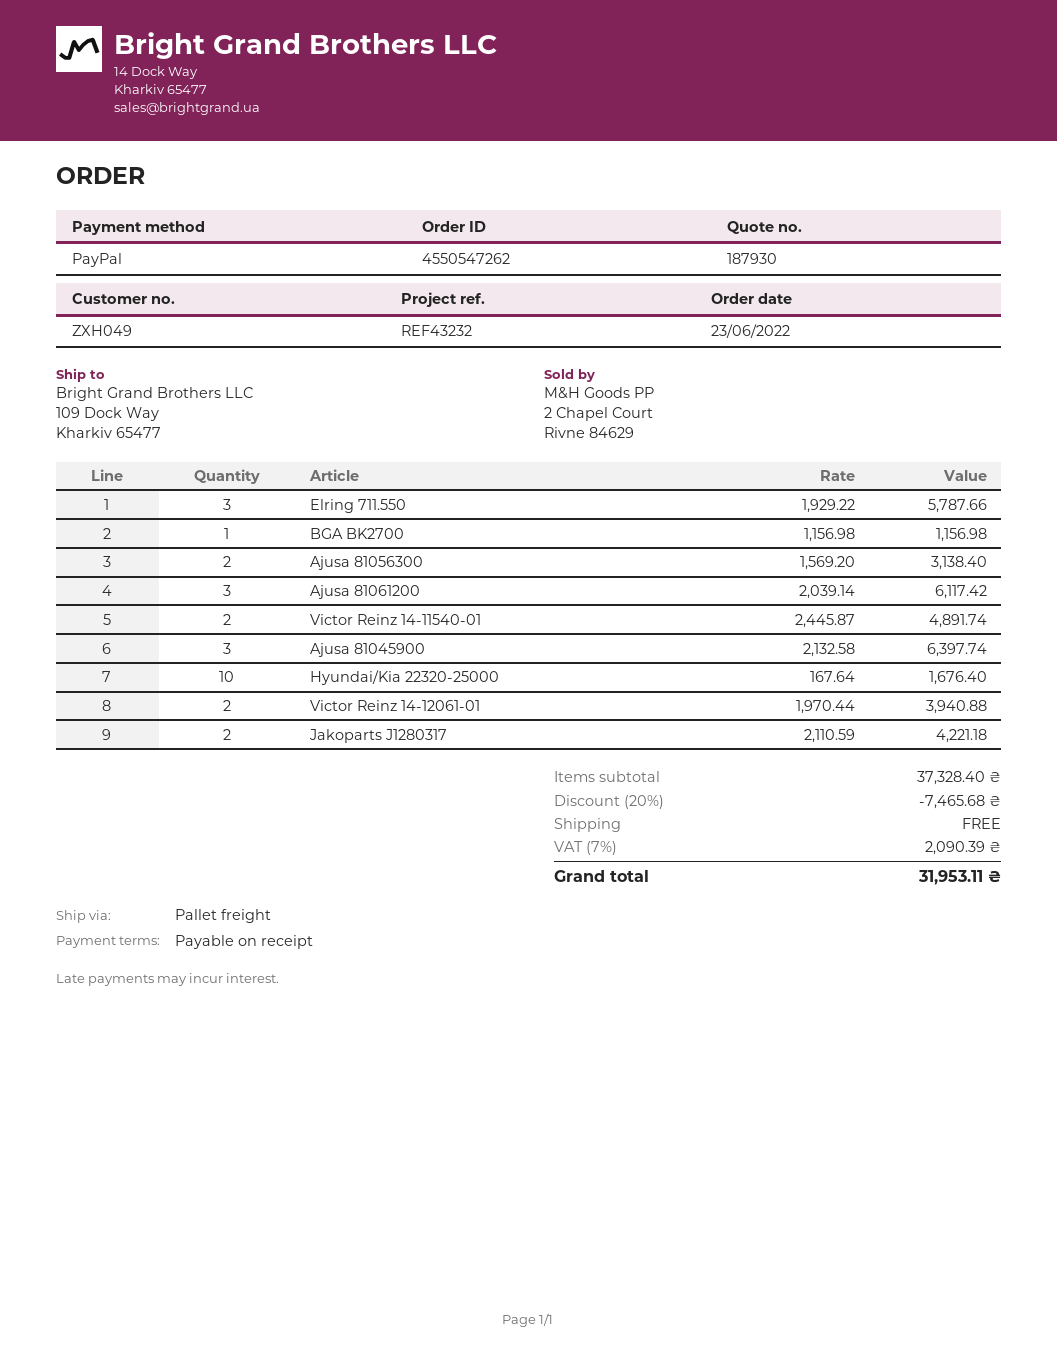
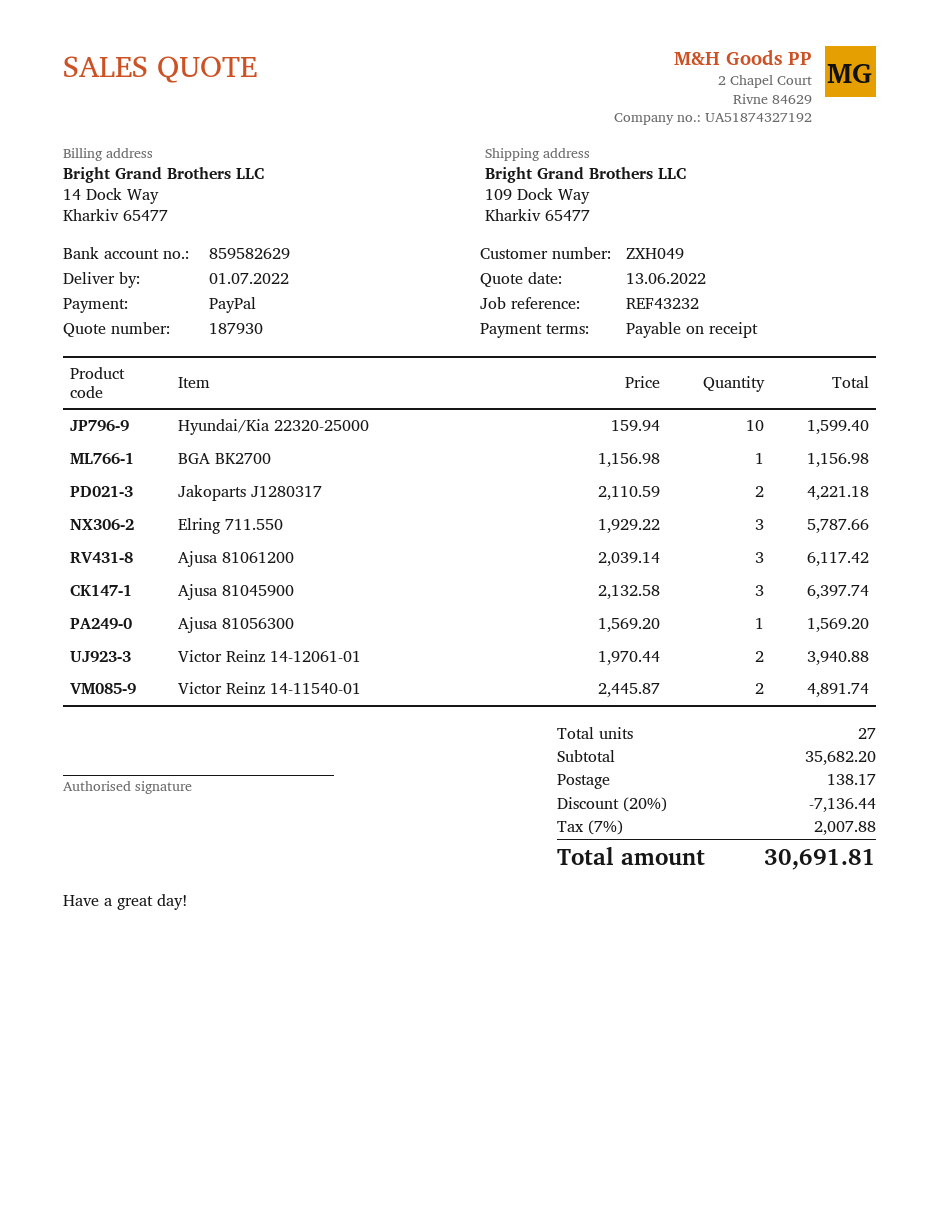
Ajusa 81056300: 2 x 1569.20 = 3138.40 -> 1 x 1569.20 = 1569.20
Hyundai/Kia 22320-25000: 10 x 167.64 = 1676.40 -> 10 x 159.94 = 1599.40
subtotal: 37328.40 -> 35682.20
discount: 20% = 7465.68 -> 20% = 7136.44
shipping: 0.00 -> 138.17
tax: 7% = 2090.39 -> 7% = 2007.88
total: 31953.11 -> 30691.81

